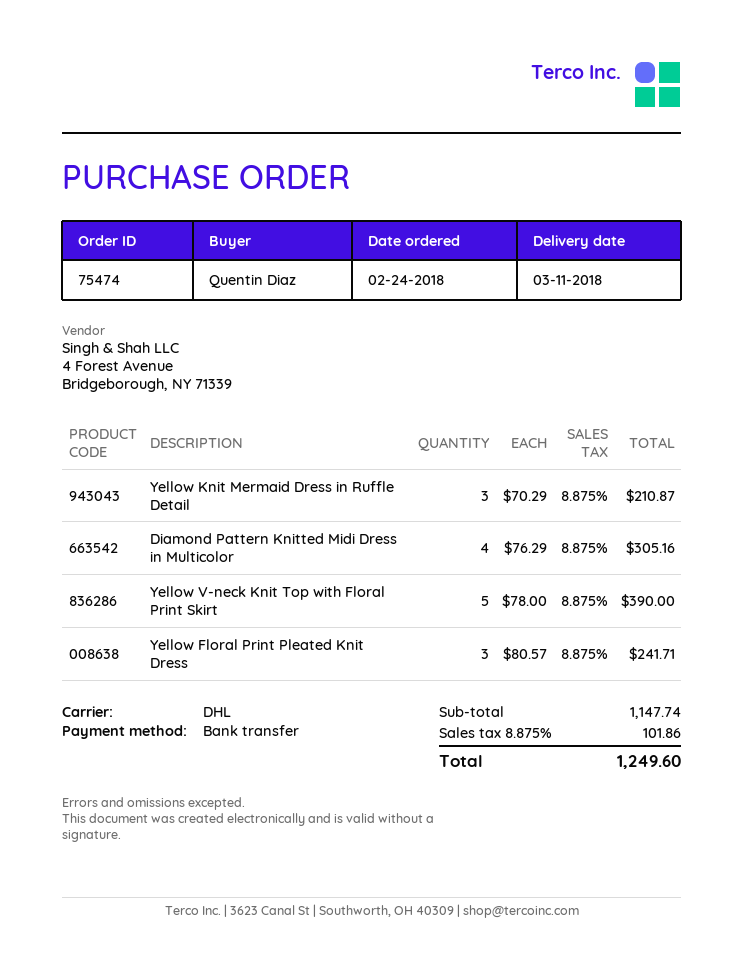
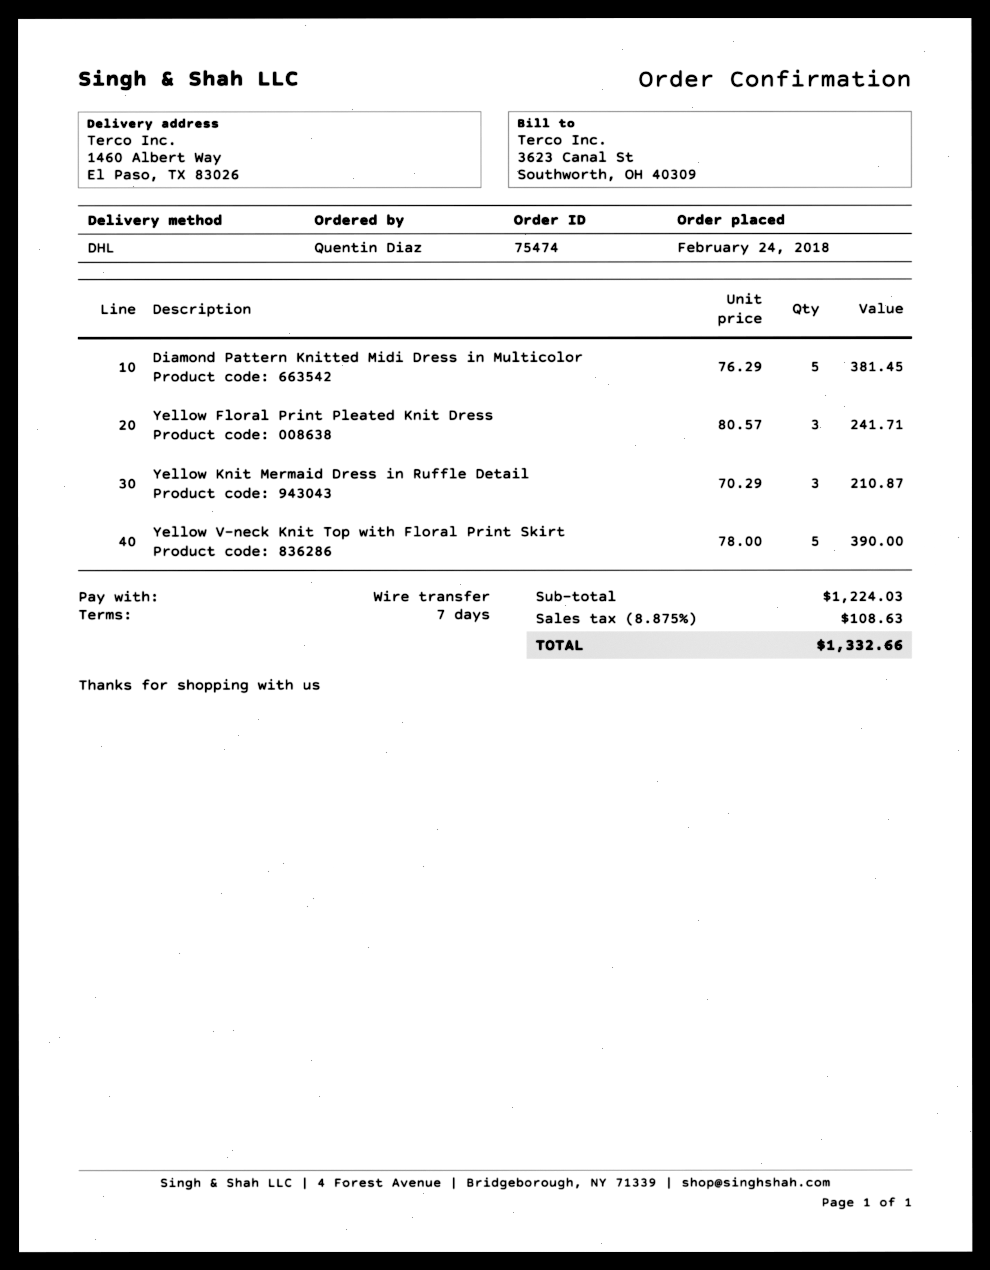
Diamond Pattern Knitted Midi Dress in Multicolor: 4 x 76.29 = 305.16 -> 5 x 76.29 = 381.45
subtotal: 1147.74 -> 1224.03
tax: 8.875% = 101.86 -> 8.875% = 108.63
total: 1249.60 -> 1332.66

